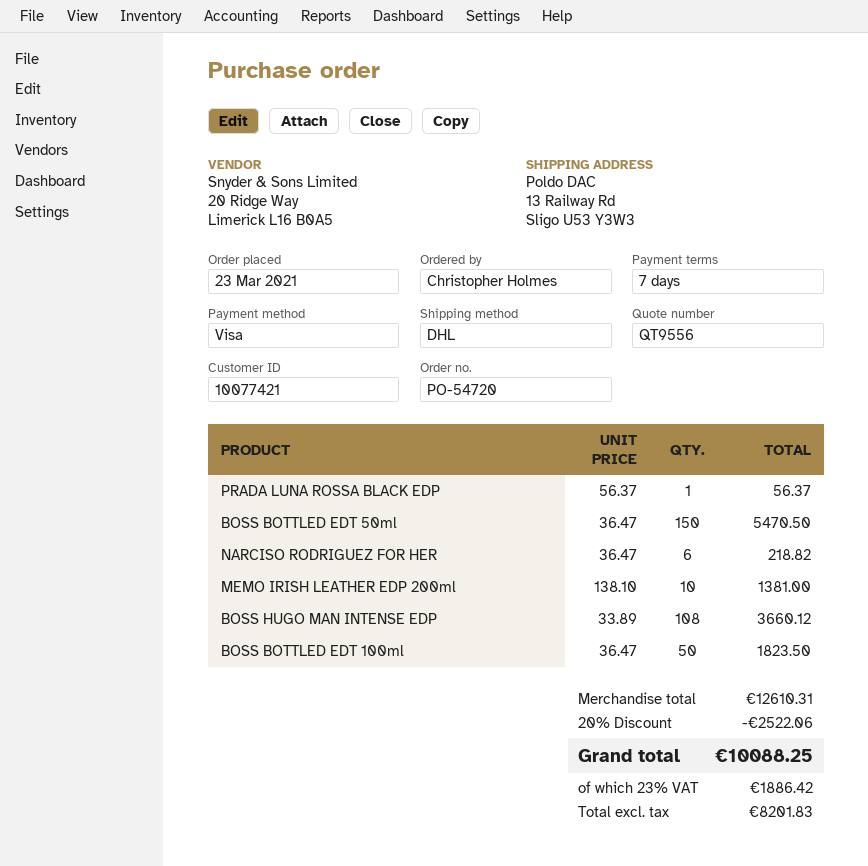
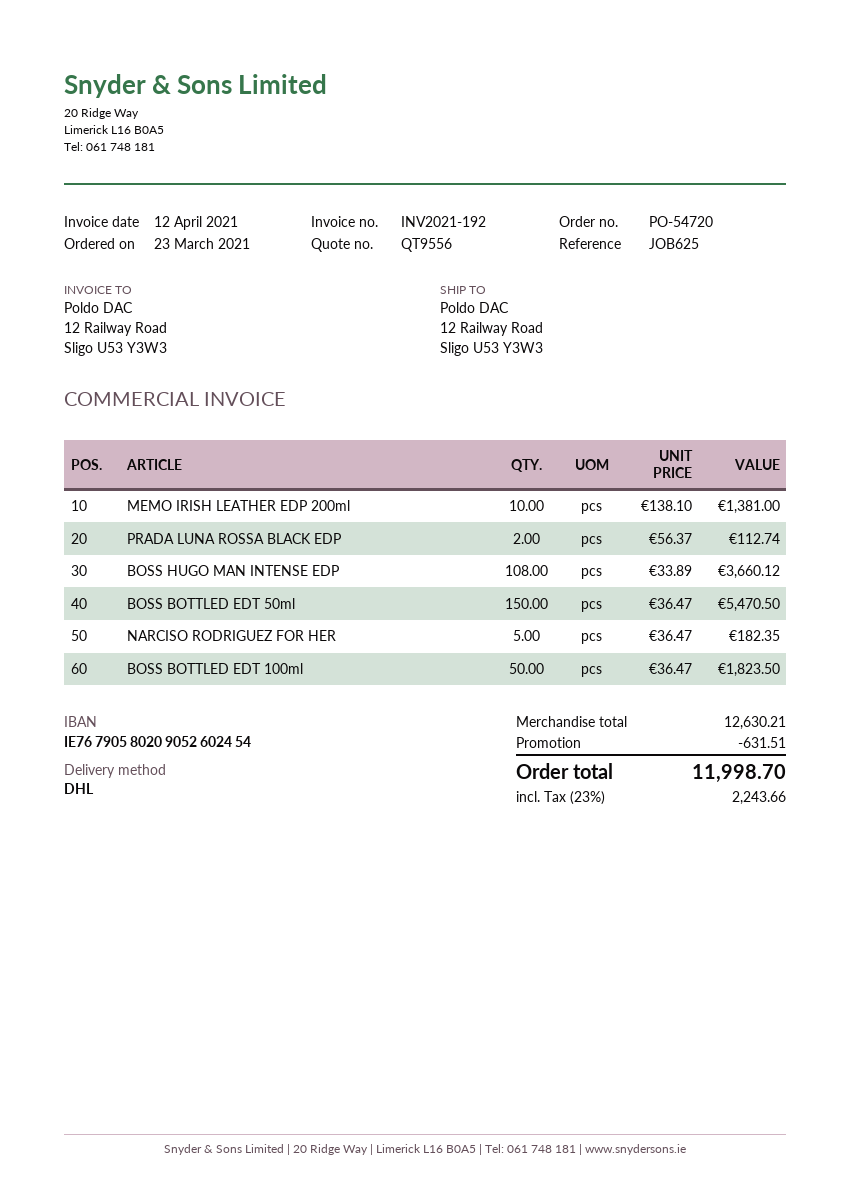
ship to: 13 Railway Rd, Sligo U53 Y3W3 -> 12 Railway Road, Sligo U53 Y3W3
PRADA LUNA ROSSA BLACK EDP: 1 x 56.37 = 56.37 -> 2 x 56.37 = 112.74
NARCISO RODRIGUEZ FOR HER: 6 x 36.47 = 218.82 -> 5 x 36.47 = 182.35
subtotal: 12610.31 -> 12630.21
discount: 2522.06 -> 631.51
tax: 23% = 1886.42 -> 23% = 2243.66
total: 10088.25 -> 11998.70

